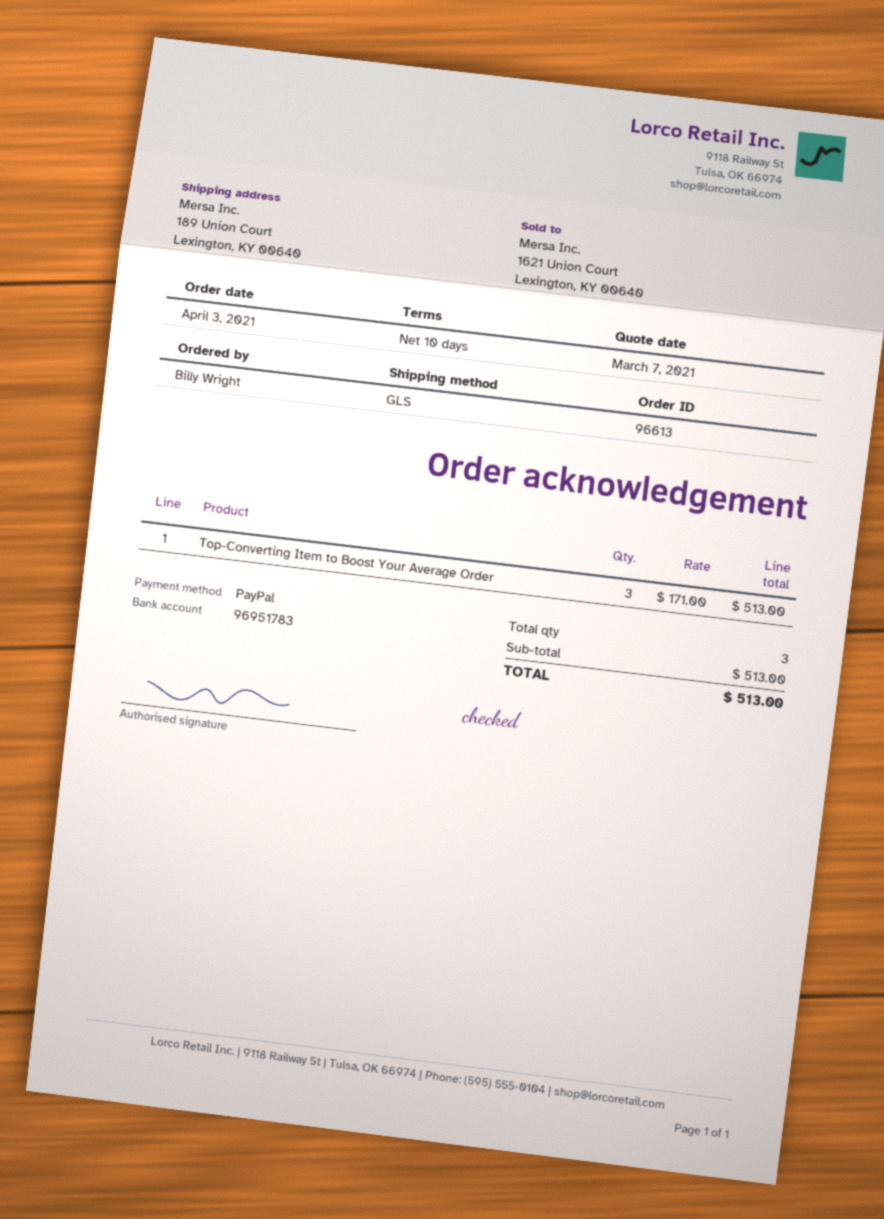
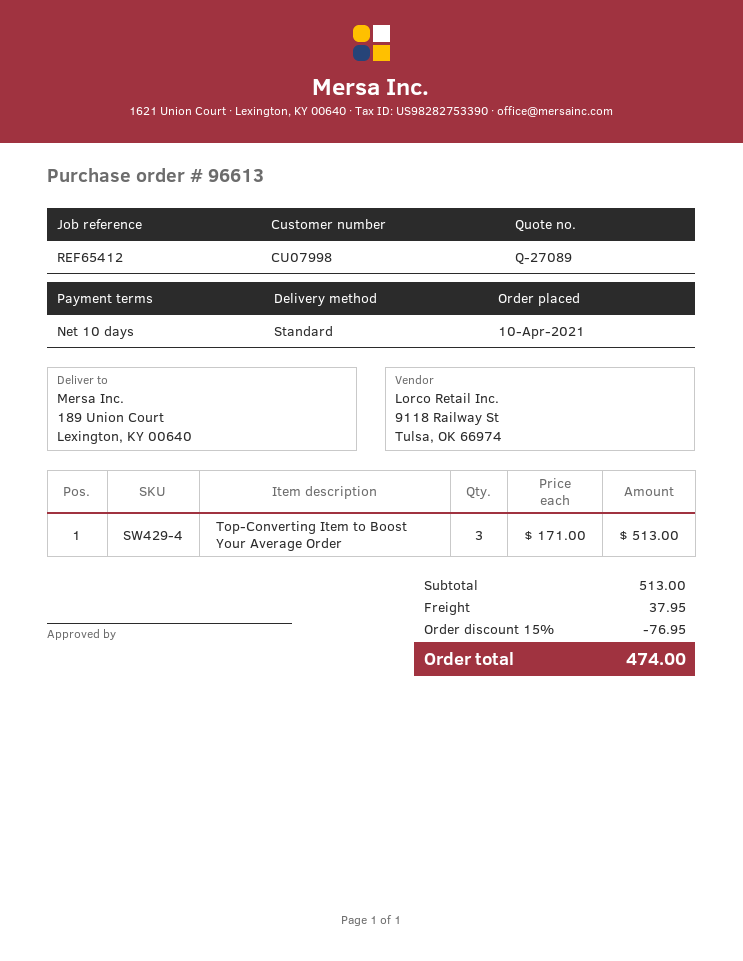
order date: 2021-04-03 -> 2021-04-10
shipping method: GLS -> standard
discount: none -> 15% = 76.95
shipping: none -> 37.95
total: 513.00 -> 474.00

